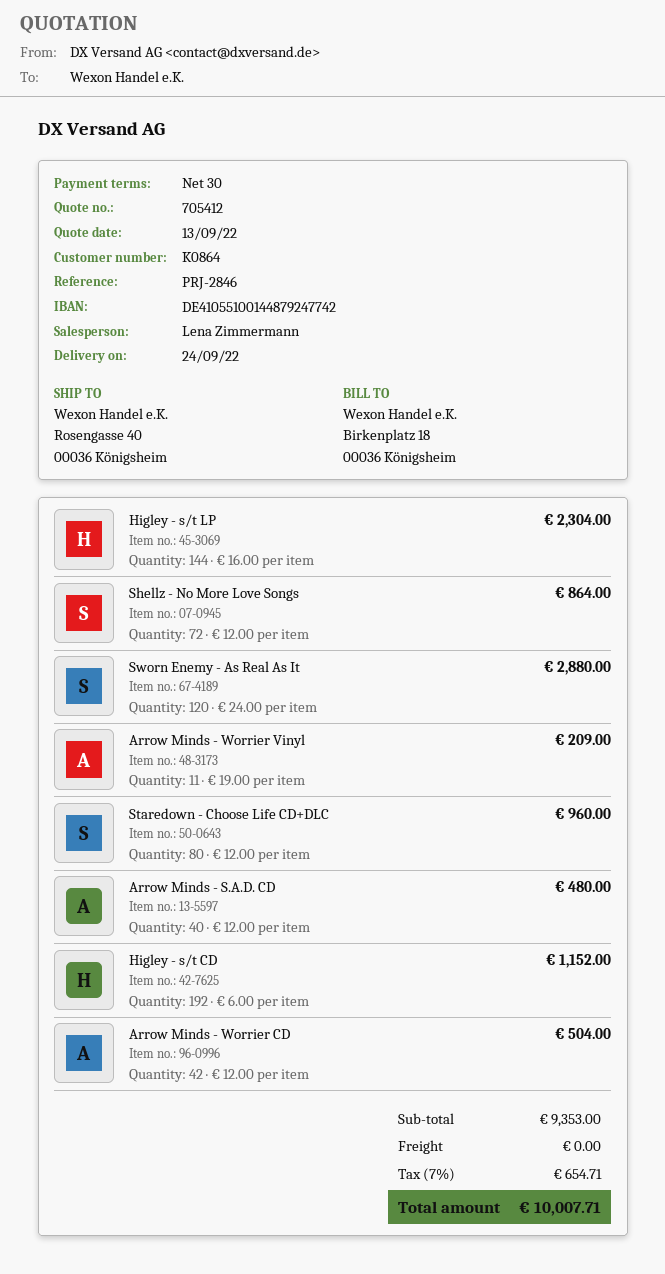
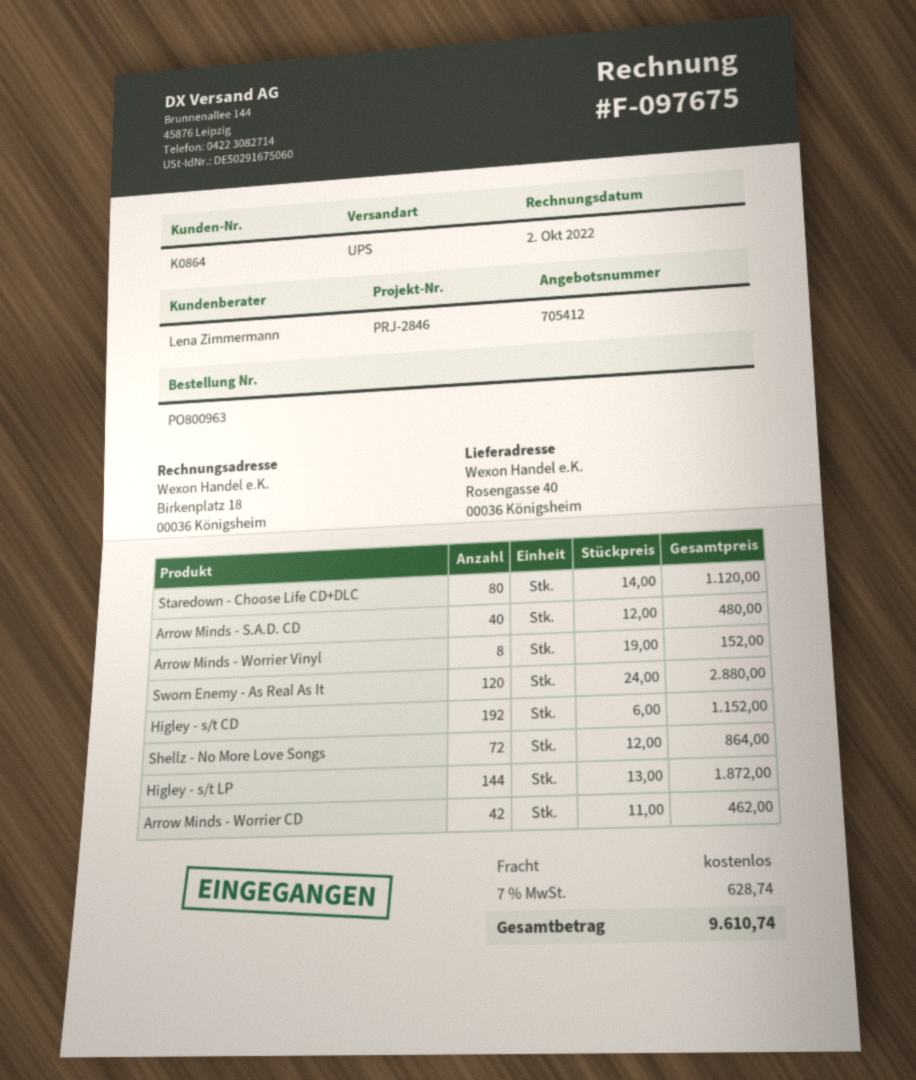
Higley - s/t LP: 144 x 16.00 = 2304.00 -> 144 x 13.00 = 1872.00
Arrow Minds - Worrier Vinyl: 11 x 19.00 = 209.00 -> 8 x 19.00 = 152.00
Staredown - Choose Life CD+DLC: 80 x 12.00 = 960.00 -> 80 x 14.00 = 1120.00
Arrow Minds - Worrier CD: 42 x 12.00 = 504.00 -> 42 x 11.00 = 462.00
tax: 7% = 654.71 -> 7% = 628.74
total: 10007.71 -> 9610.74

